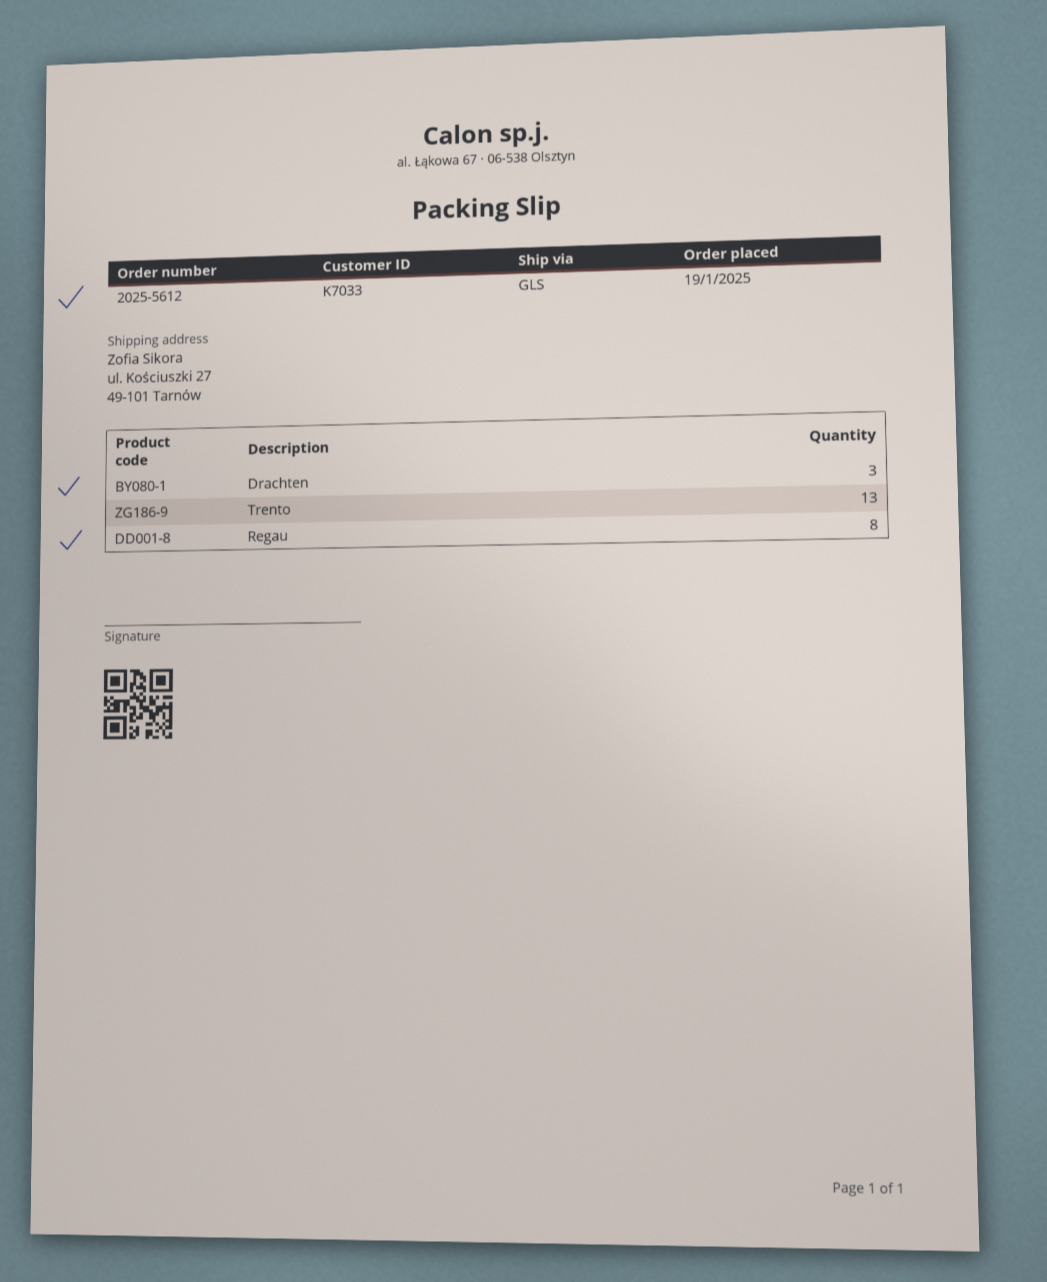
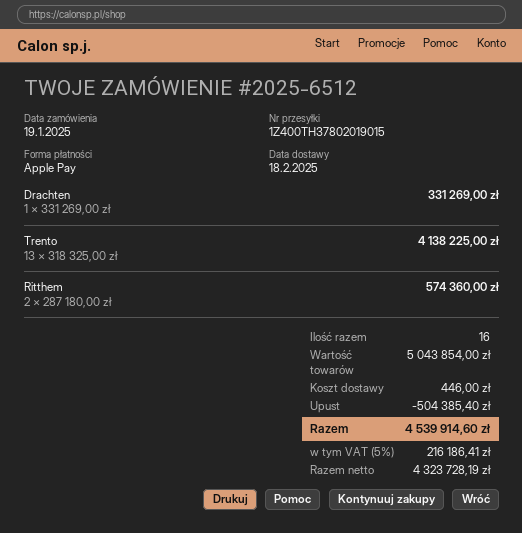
order number: 2025-5612 -> 2025-6512
Drachten: 3 -> 1
Regau: 8 -> none
Ritthem: none -> 2

